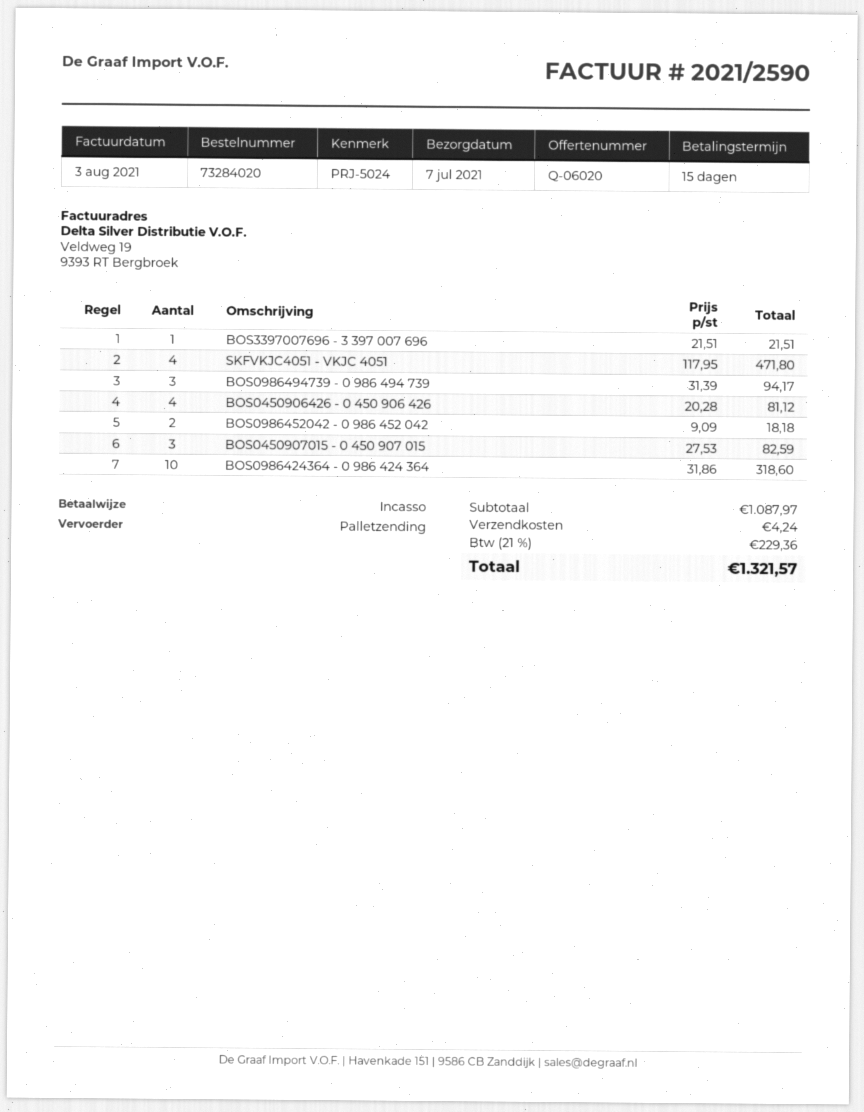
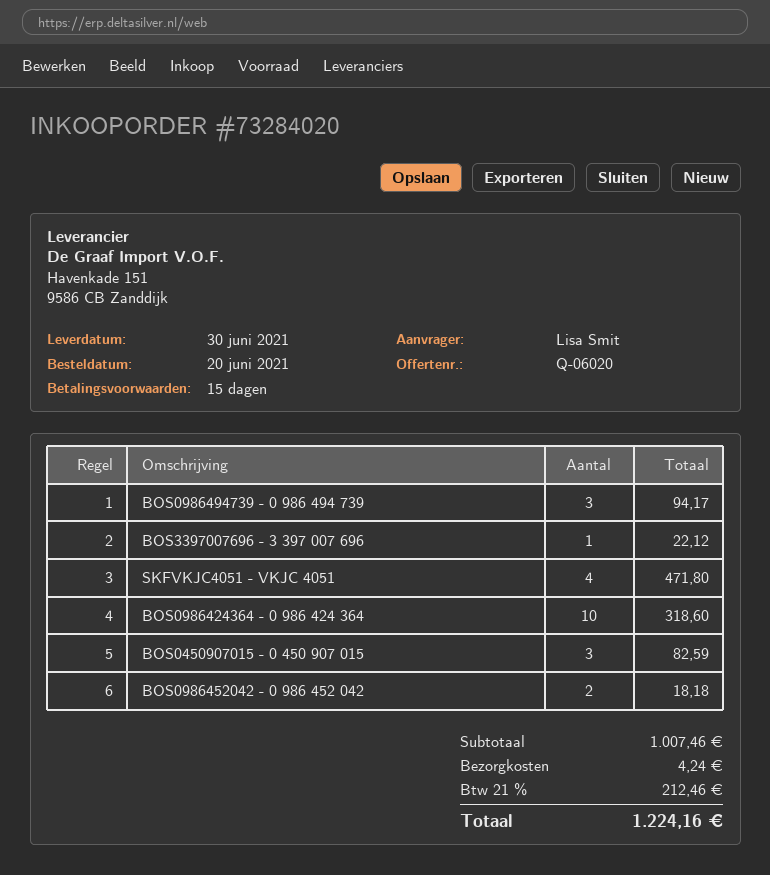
delivery date: 2021-07-07 -> 2021-06-30
BOS3397007696 - 3 397 007 696: 1 for 21.51 -> 1 for 22.12
BOS0450906426 - 0 450 906 426: 4 for 81.12 -> none
subtotal: 1087.97 -> 1007.46
tax: 21% = 229.36 -> 21% = 212.46
total: 1321.57 -> 1224.16

